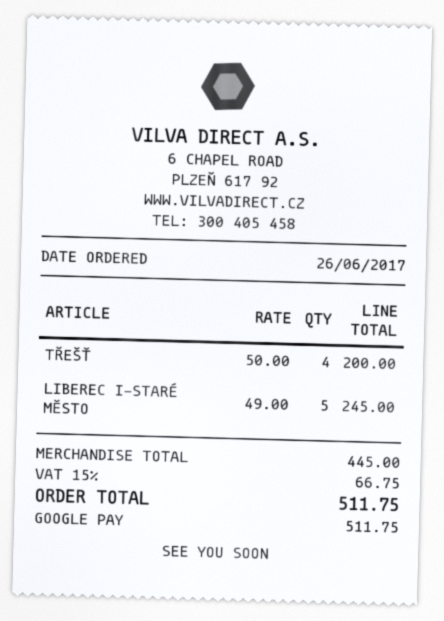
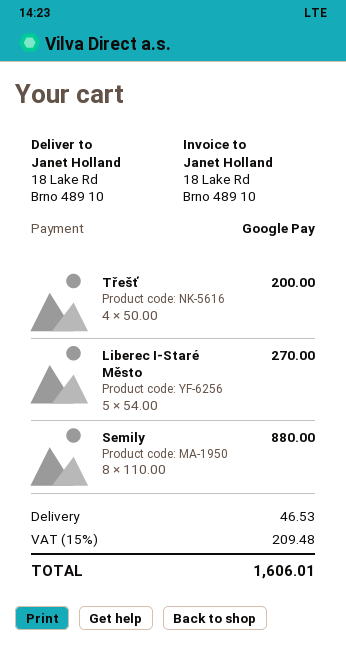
LIBEREC I-STARÉ MĚSTO: 5 x 49.00 = 245.00 -> 5 x 54.00 = 270.00
Semily: none -> 8 x 110.00 = 880.00
shipping: none -> 46.53
tax: 15% = 66.75 -> 15% = 209.48
total: 511.75 -> 1606.01

